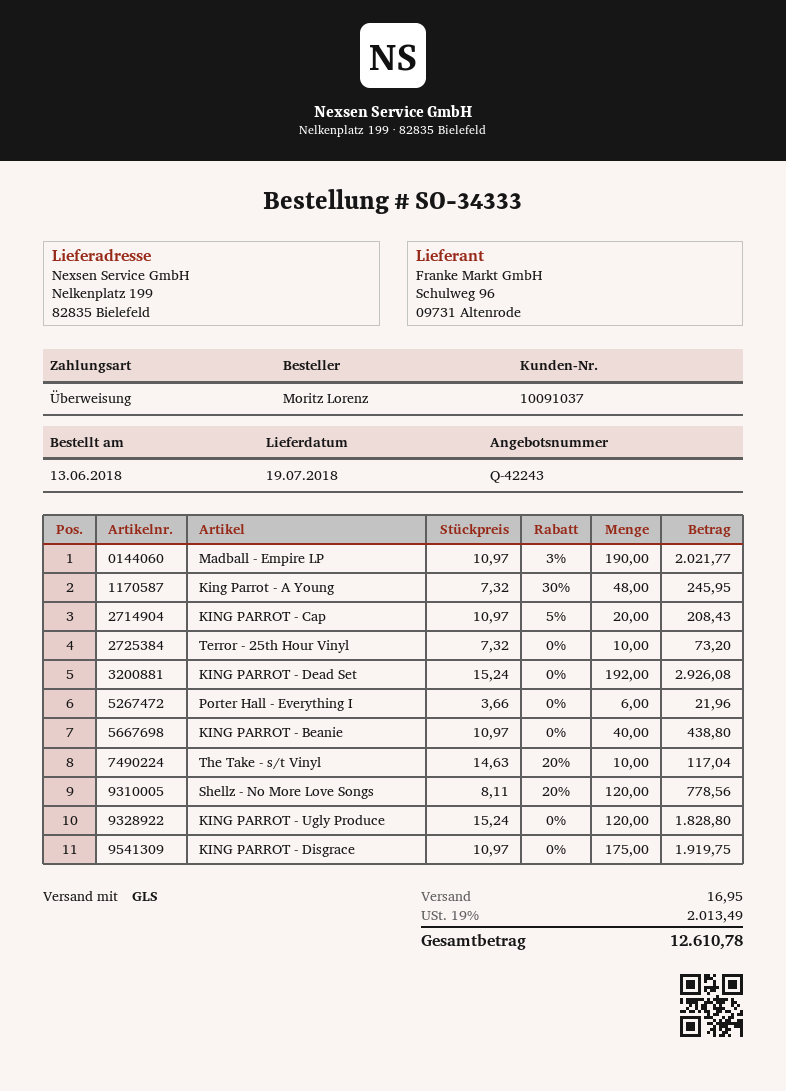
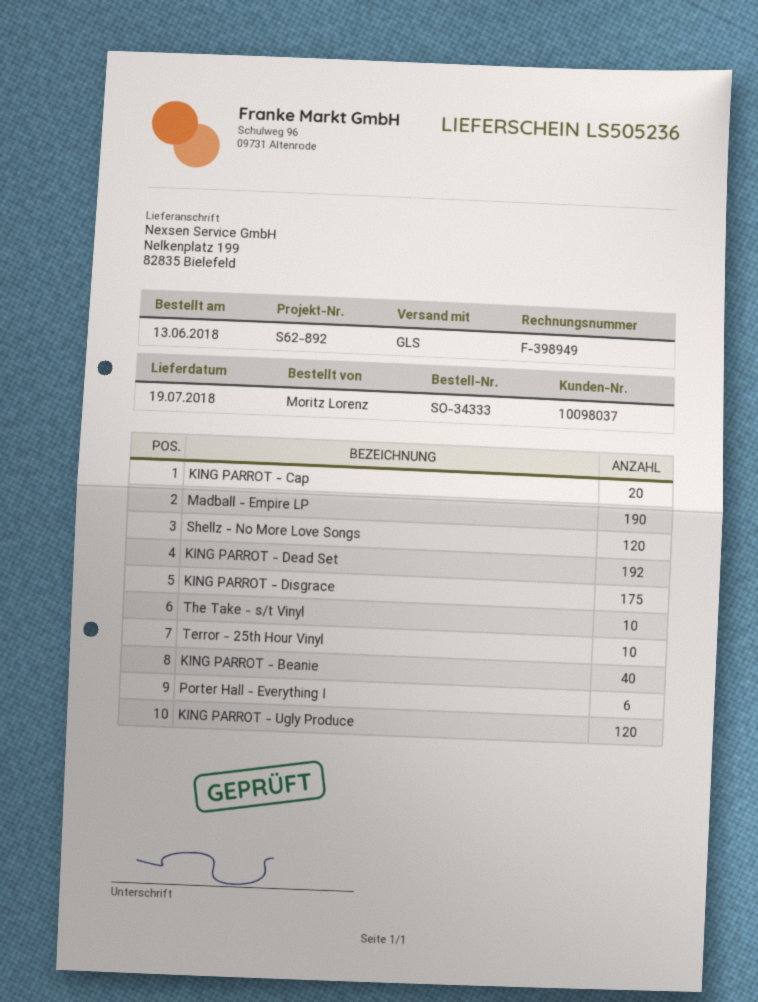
customer number: 10091037 -> 10098037
King Parrot - A Young: 48 -> none

